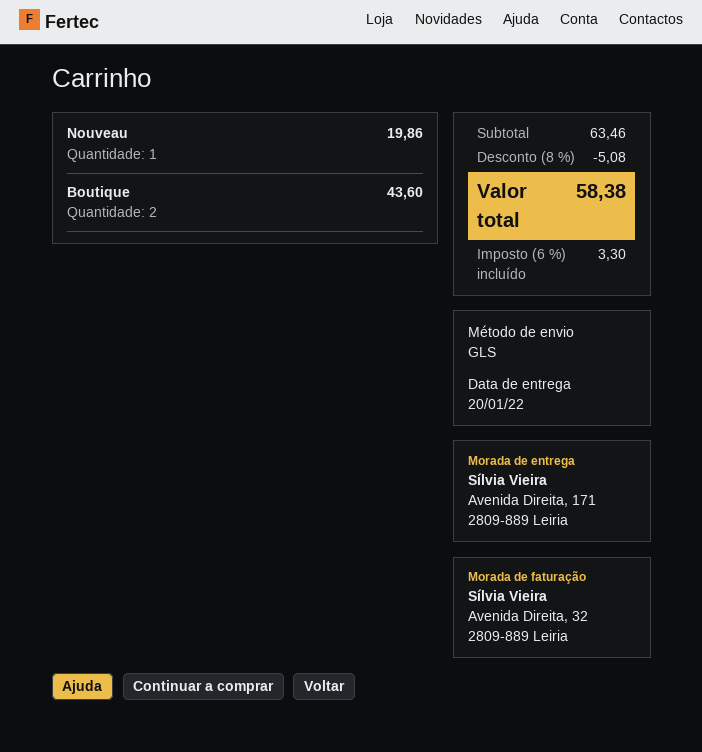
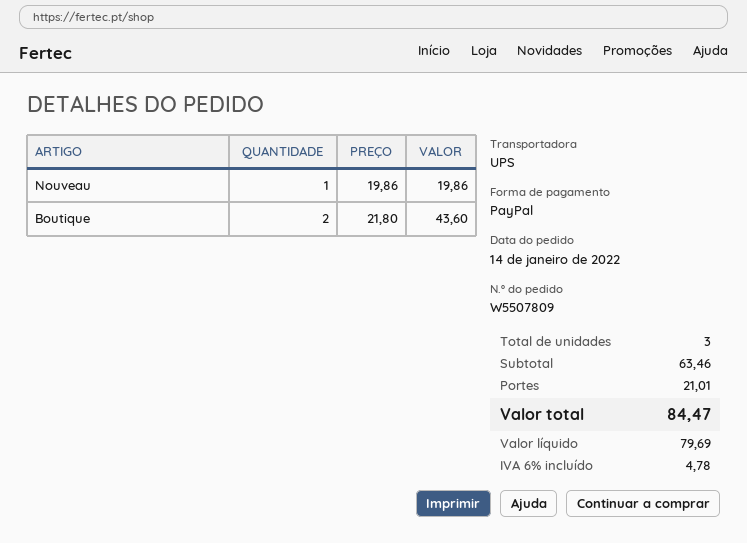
shipping method: GLS -> UPS
discount: 8% = 5.08 -> none
shipping: none -> 21.01
tax: 6% = 3.30 -> 6% = 4.78
total: 58.38 -> 84.47

